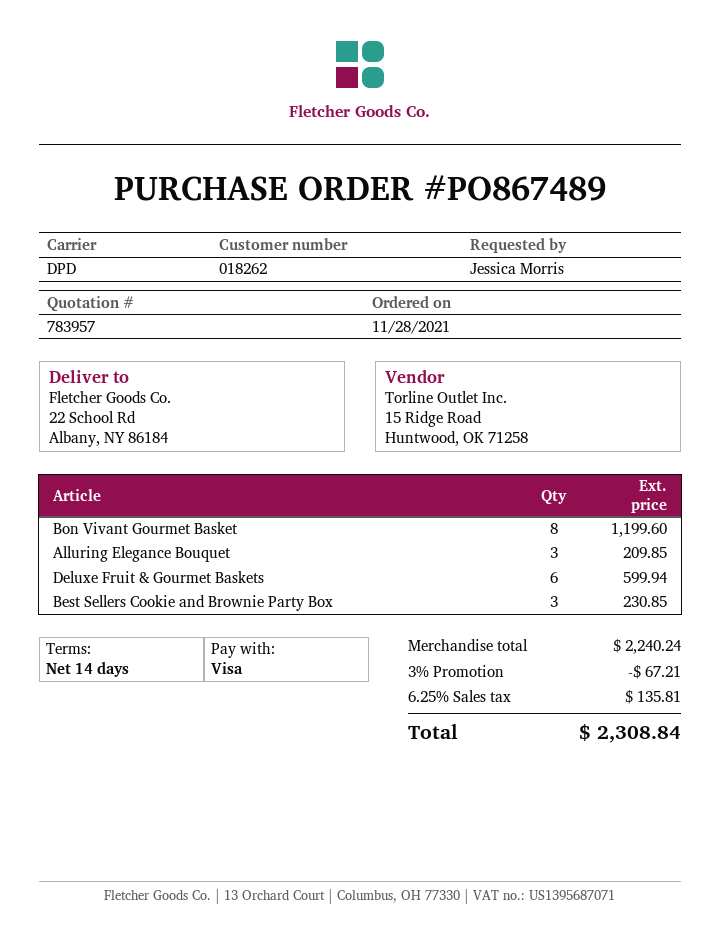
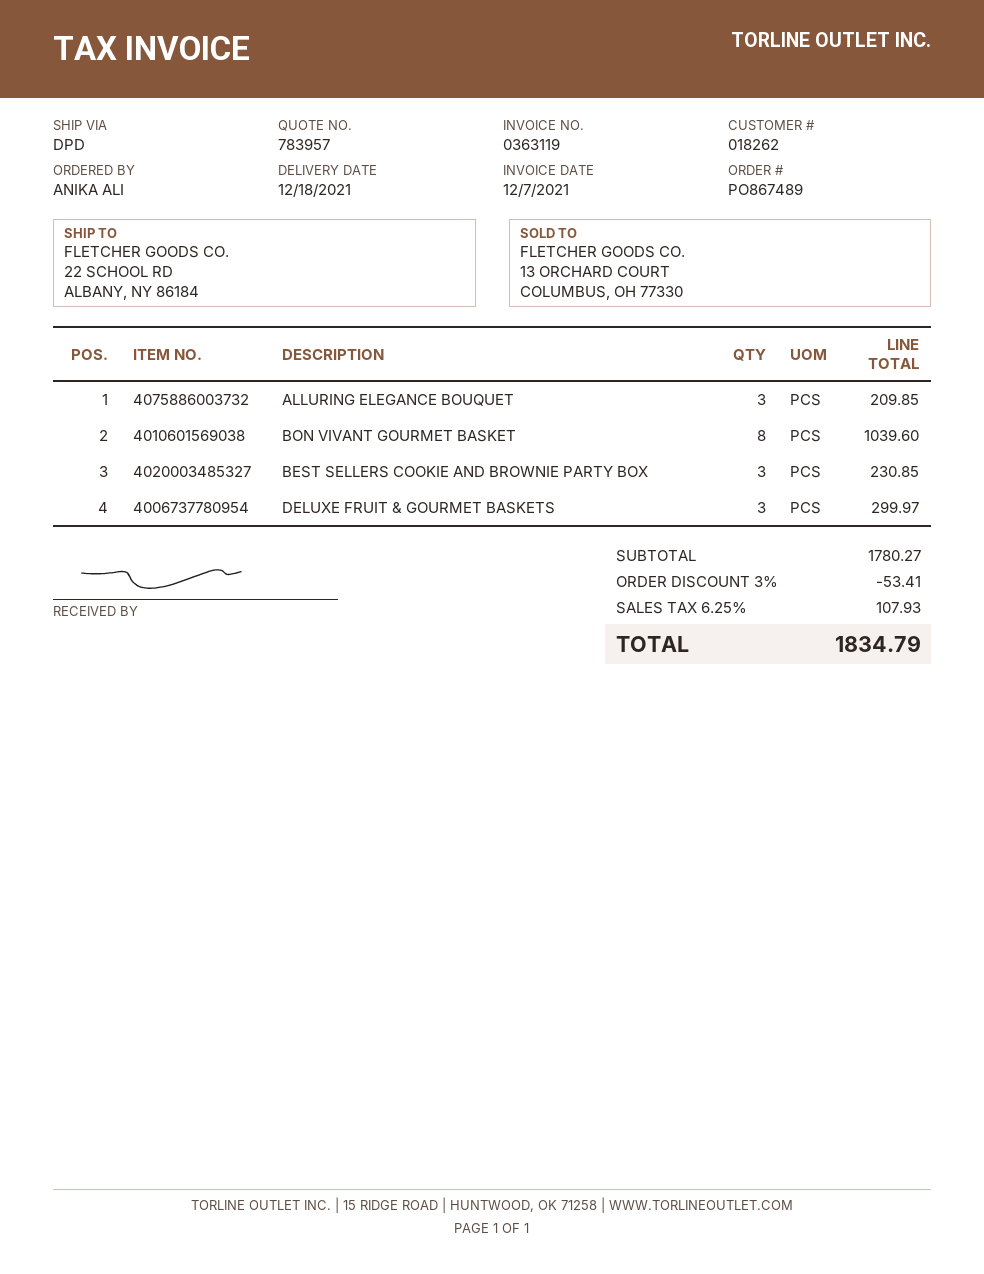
ordered by: Jessica Morris -> ANIKA ALI
Bon Vivant Gourmet Basket: 8 for 1199.60 -> 8 for 1039.60
Deluxe Fruit & Gourmet Baskets: 6 for 599.94 -> 3 for 299.97
subtotal: 2240.24 -> 1780.27
discount: 3% = 67.21 -> 3% = 53.41
tax: 6.25% = 135.81 -> 6.25% = 107.93
total: 2308.84 -> 1834.79

